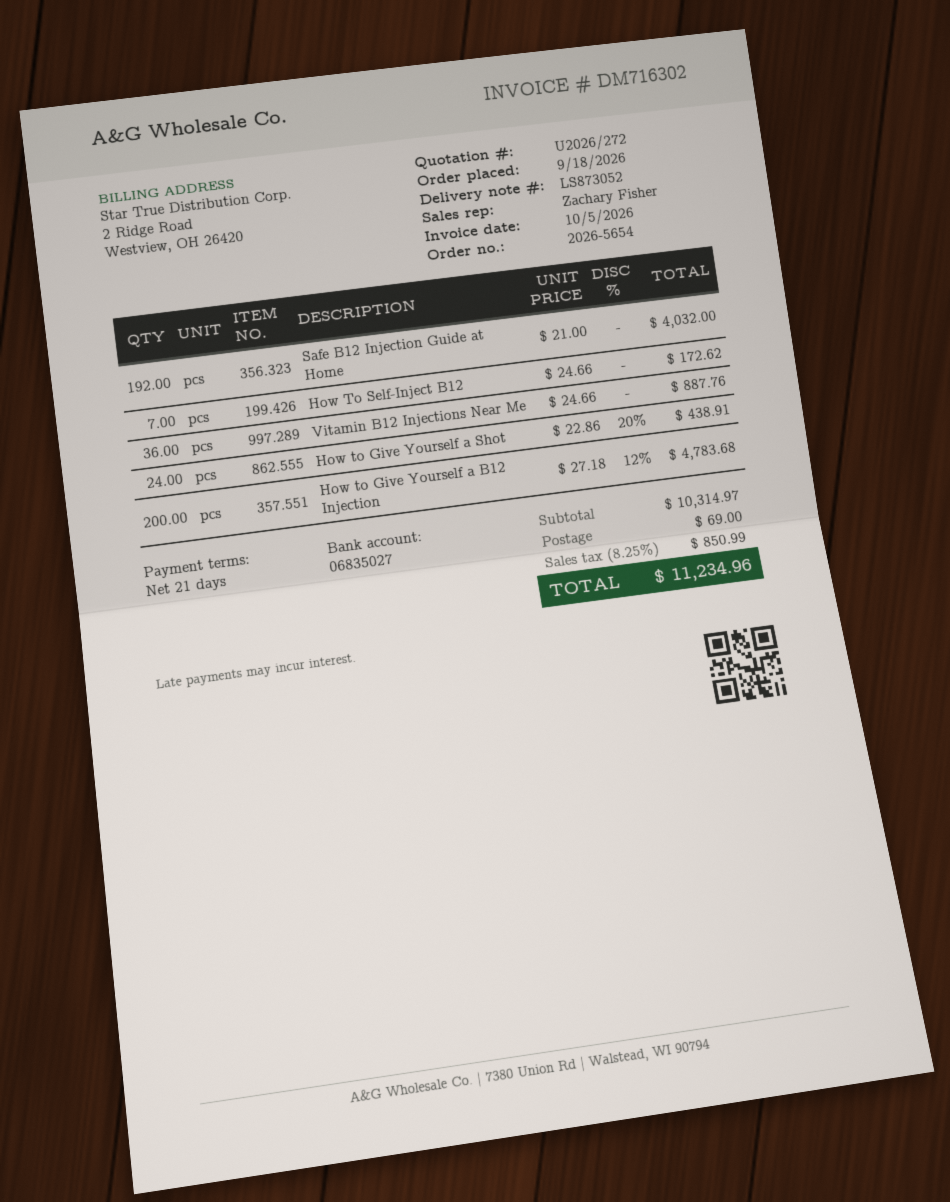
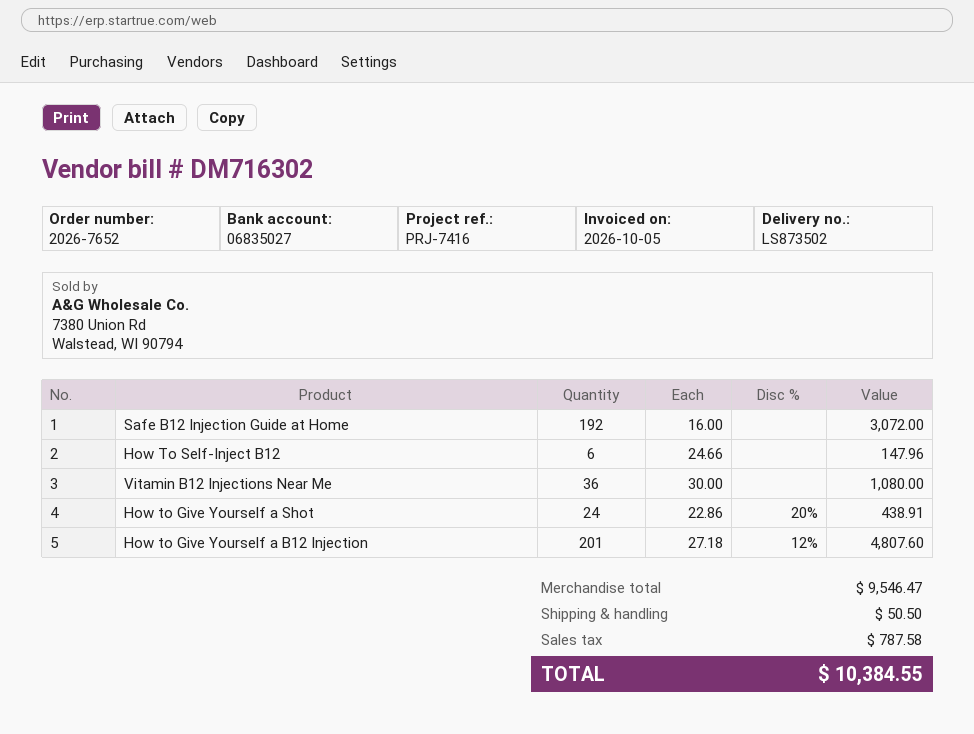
order number: 2026-5654 -> 2026-7652
delivery note number: LS873052 -> LS873502
Safe B12 Injection Guide at Home: 192 x 21.00 = 4032.00 -> 192 x 16.00 = 3072.00
How To Self-Inject B12: 7 x 24.66 = 172.62 -> 6 x 24.66 = 147.96
Vitamin B12 Injections Near Me: 36 x 24.66 = 887.76 -> 36 x 30.00 = 1080.00
How to Give Yourself a B12 Injection: 200 x 27.18 - 12% = 4783.68 -> 201 x 27.18 - 12% = 4807.60
subtotal: 10314.97 -> 9546.47
shipping: 69.00 -> 50.50
tax: 850.99 -> 787.58
total: 11234.96 -> 10384.55

